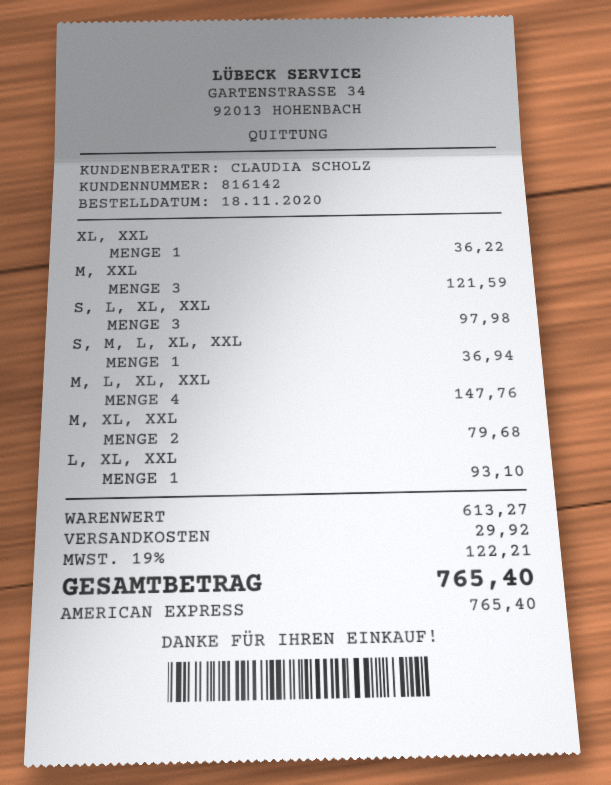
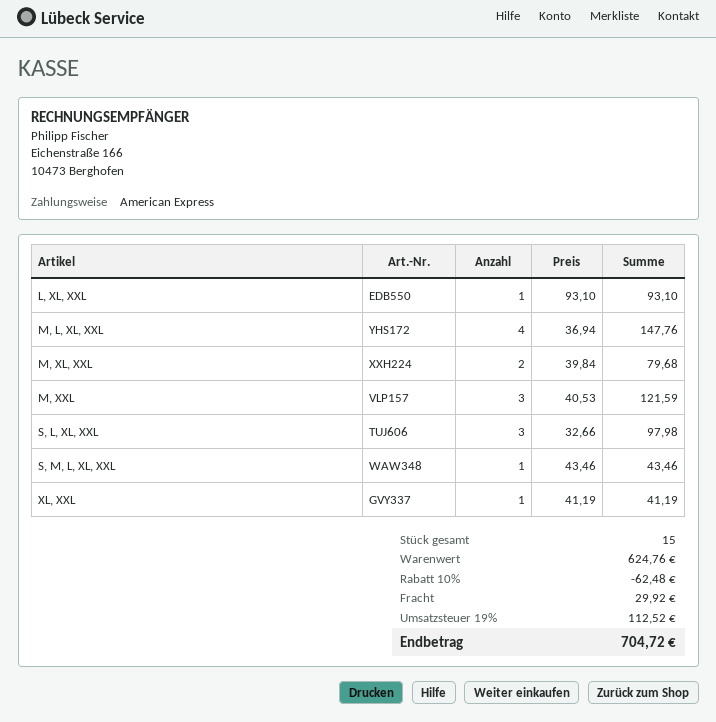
XL, XXL: 1 for 36.22 -> 1 for 41.19
S, M, L, XL, XXL: 1 for 36.94 -> 1 for 43.46
subtotal: 613.27 -> 624.76
discount: none -> 10% = 62.48
tax: 19% = 122.21 -> 19% = 112.52
total: 765.40 -> 704.72

